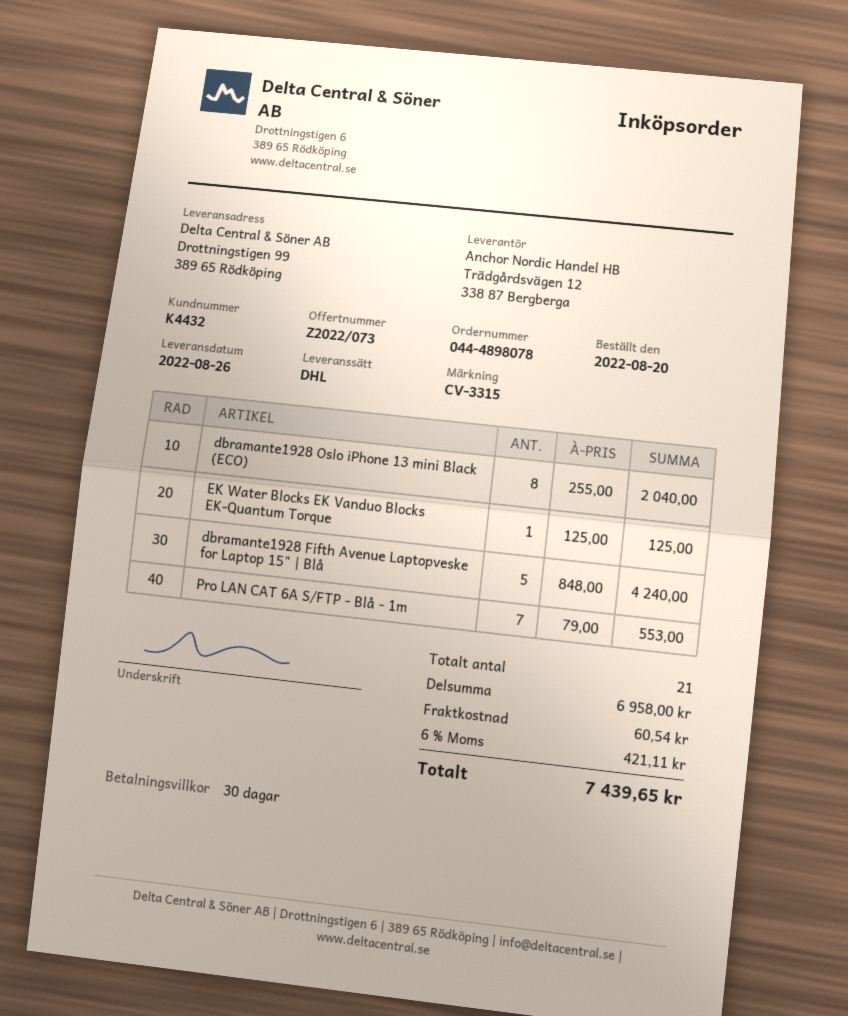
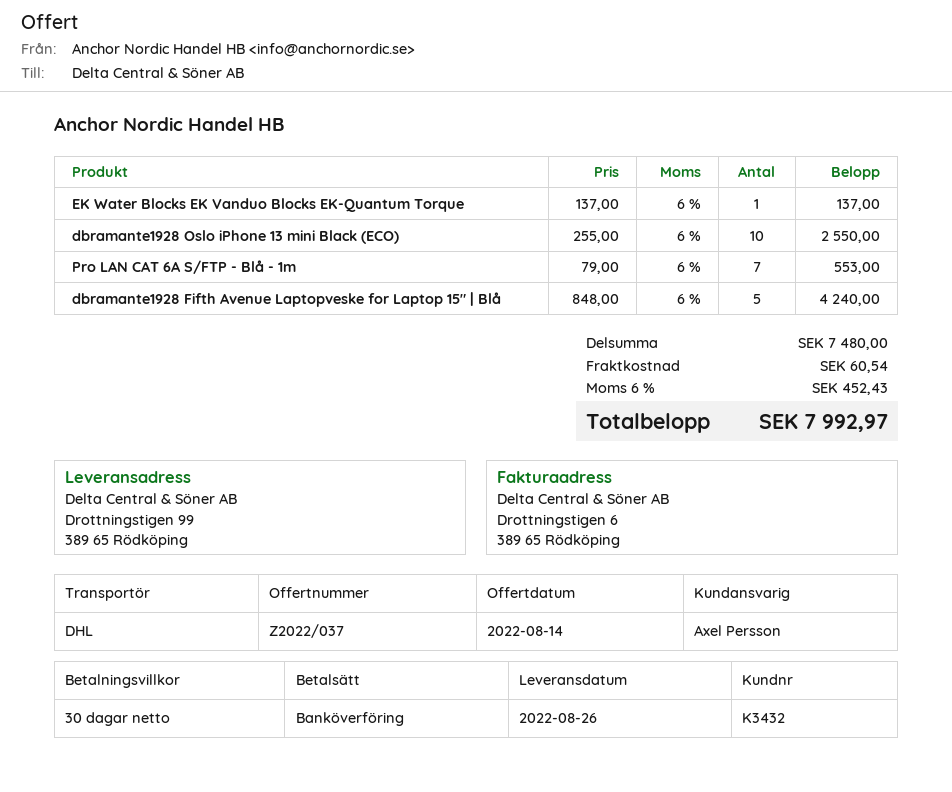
quote number: Z2022/073 -> Z2022/037
customer number: K4432 -> K3432
dbramante1928 Oslo iPhone 13 mini Black (ECO): 8 x 255.00 = 2040.00 -> 10 x 255.00 = 2550.00
EK Water Blocks EK Vanduo Blocks EK-Quantum Torque: 1 x 125.00 = 125.00 -> 1 x 137.00 = 137.00
subtotal: 6958.00 -> 7480.00
tax: 6% = 421.11 -> 6% = 452.43
total: 7439.65 -> 7992.97

